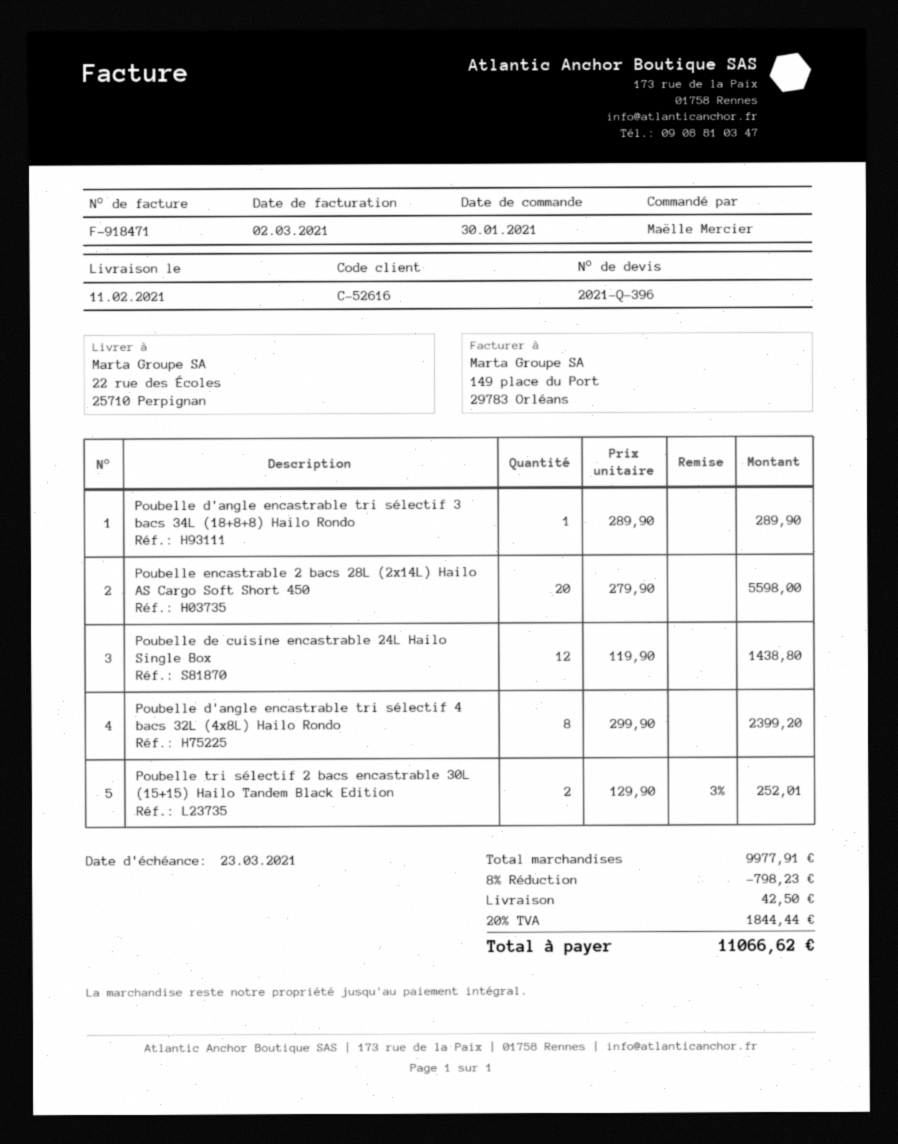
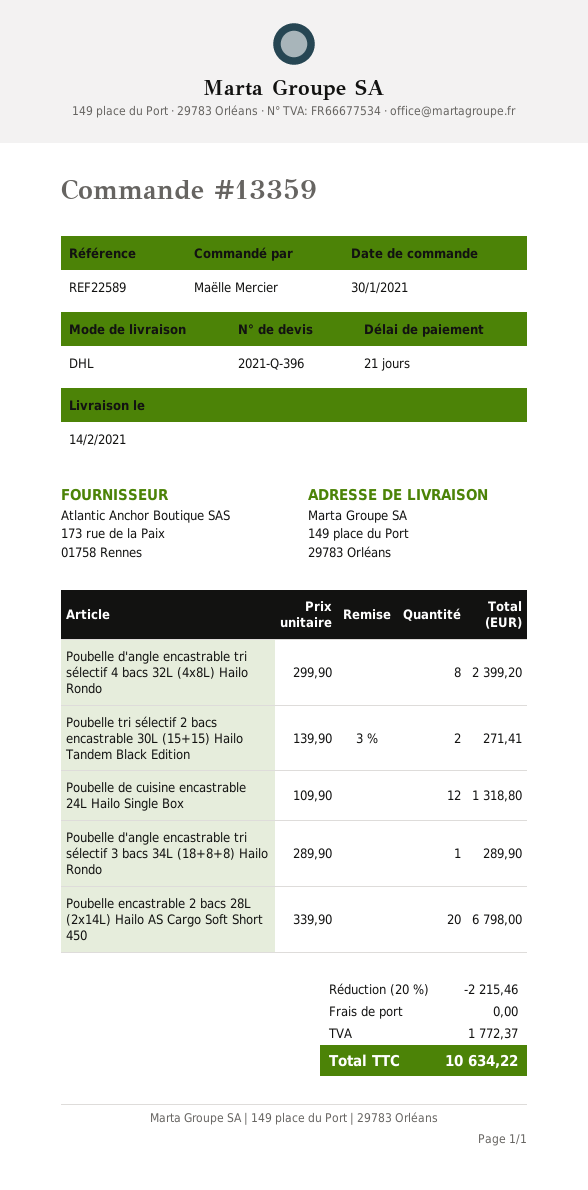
delivery date: 2021-02-11 -> 2021-02-14
ship to: 22 rue des Écoles, 25710 Perpignan -> 149 place du Port, 29783 Orléans
Poubelle encastrable 2 bacs 28L (2x14L) Hailo AS Cargo Soft Short 450: 20 x 279.90 = 5598.00 -> 20 x 339.90 = 6798.00
Poubelle de cuisine encastrable 24L Hailo Single Box: 12 x 119.90 = 1438.80 -> 12 x 109.90 = 1318.80
Poubelle tri sélectif 2 bacs encastrable 30L (15+15) Hailo Tandem Black Edition: 2 x 129.90 - 3% = 252.01 -> 2 x 139.90 - 3% = 271.41
discount: 8% = 798.23 -> 20% = 2215.46
shipping: 42.50 -> 0.00
tax: 1844.44 -> 1772.37
total: 11066.62 -> 10634.22

